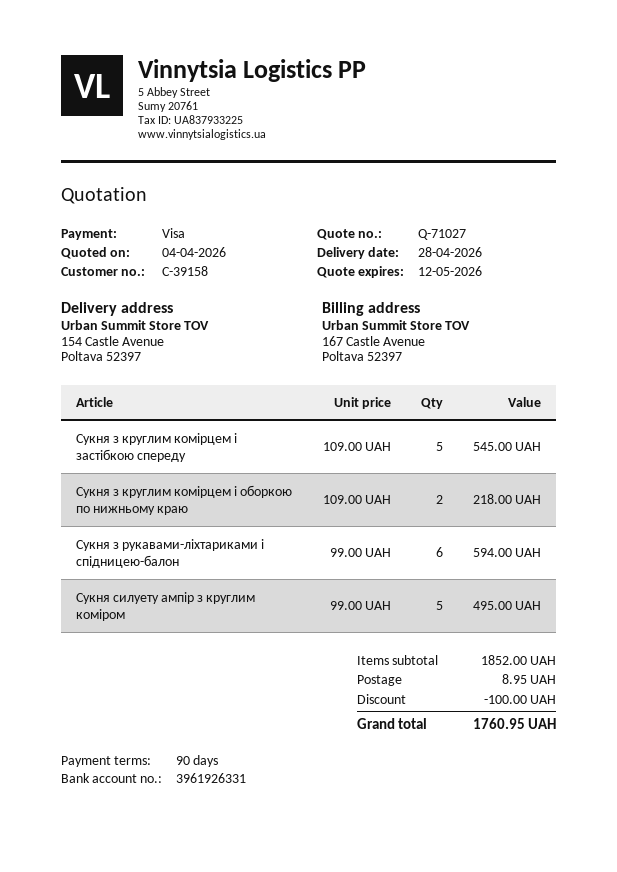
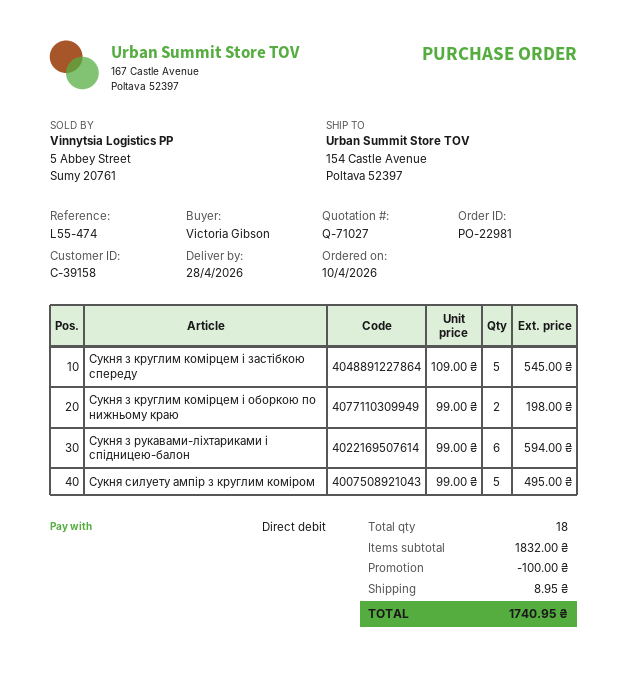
payment method: Visa -> direct debit
Сукня з круглим комірцем і оборкою по нижньому краю: 2 x 109.00 = 218.00 -> 2 x 99.00 = 198.00
subtotal: 1852.00 -> 1832.00
total: 1760.95 -> 1740.95

